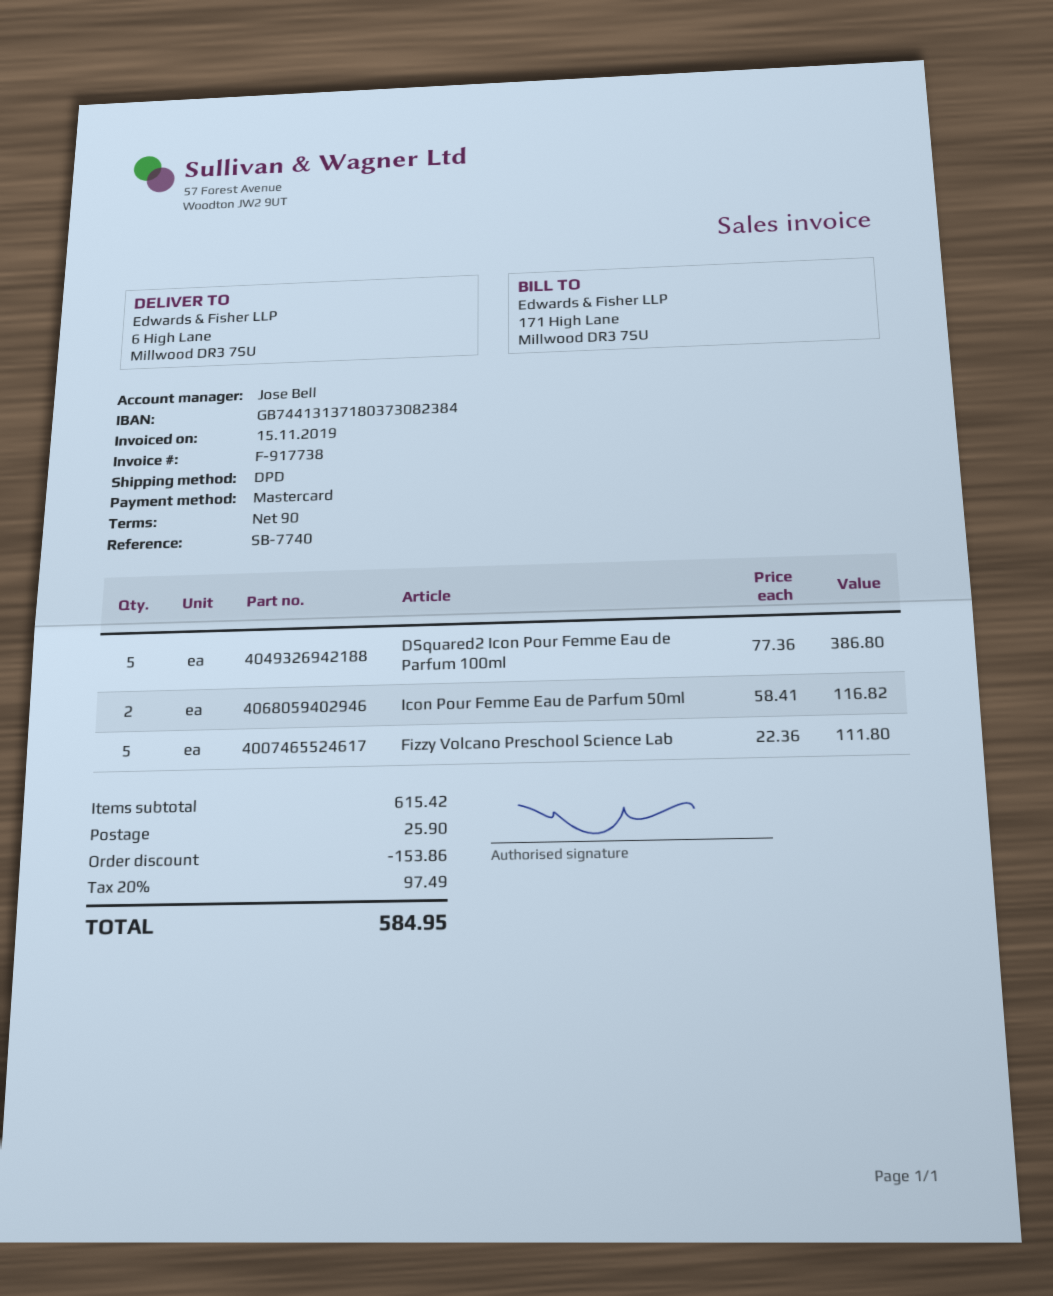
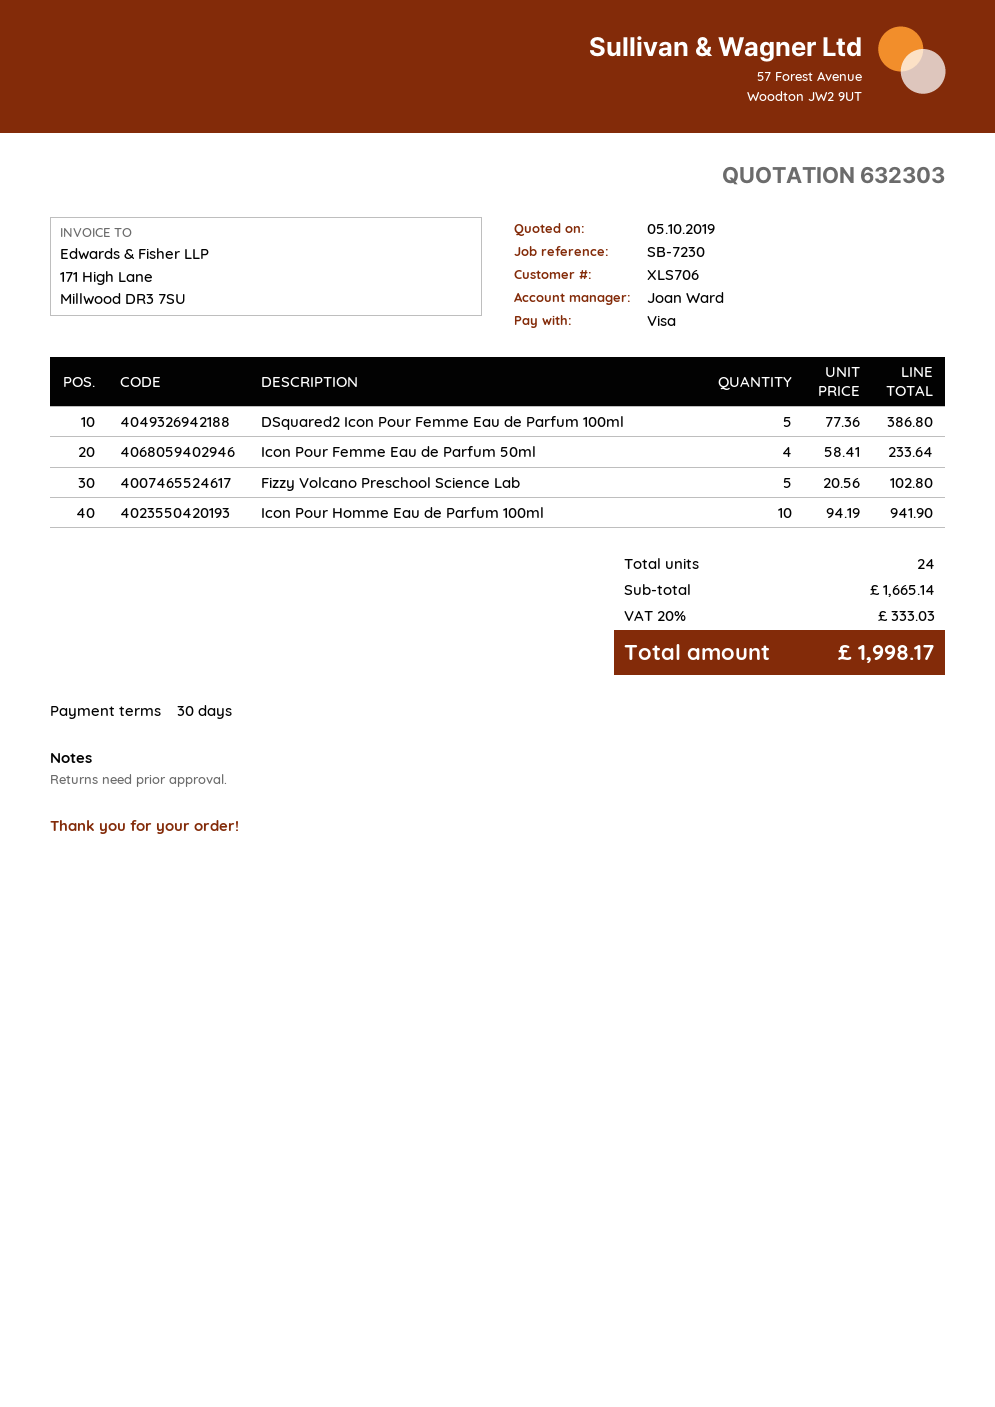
payment terms: 90 days -> 30 days
reference: SB-7740 -> SB-7230
sales rep: Jose Bell -> Joan Ward
payment method: Mastercard -> Visa
Icon Pour Femme Eau de Parfum 50ml: 2 x 58.41 = 116.82 -> 4 x 58.41 = 233.64
Fizzy Volcano Preschool Science Lab: 5 x 22.36 = 111.80 -> 5 x 20.56 = 102.80
Icon Pour Homme Eau de Parfum 100ml: none -> 10 x 94.19 = 941.90
subtotal: 615.42 -> 1665.14
discount: 153.86 -> none
shipping: 25.90 -> none
tax: 20% = 97.49 -> 20% = 333.03
total: 584.95 -> 1998.17

